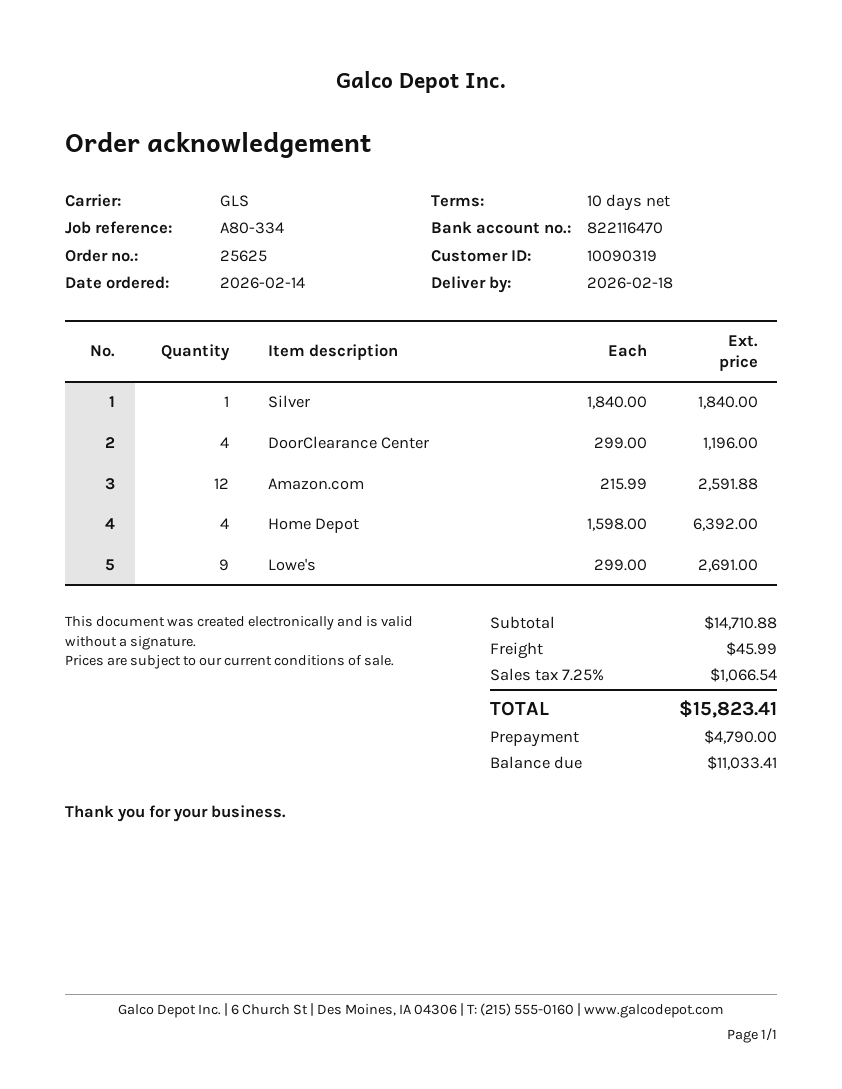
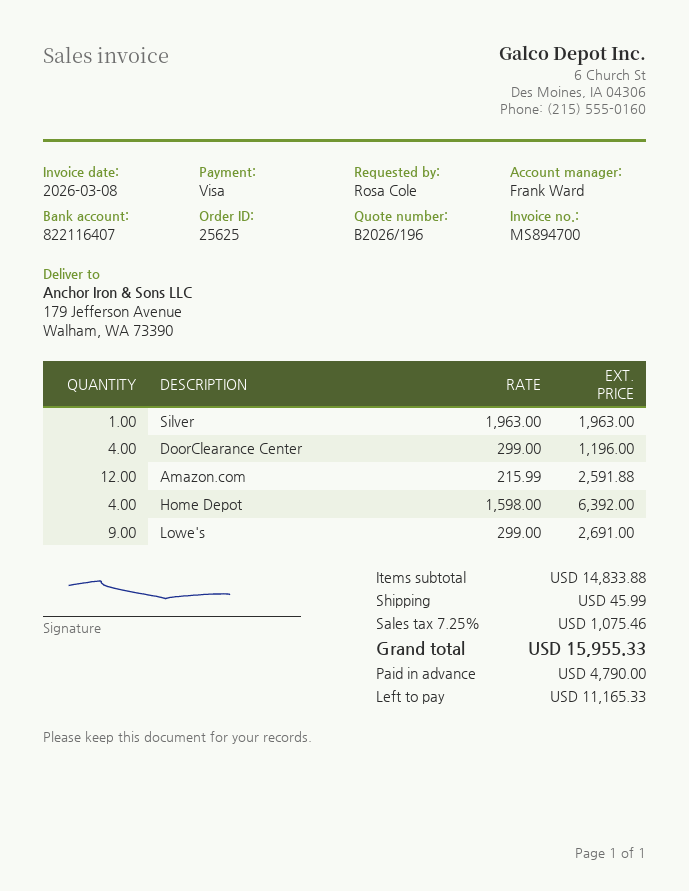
bank account: 822116470 -> 822116407
Silver: 1 x 1840.00 = 1840.00 -> 1 x 1963.00 = 1963.00
subtotal: 14710.88 -> 14833.88
tax: 7.25% = 1066.54 -> 7.25% = 1075.46
total: 15823.41 -> 15955.33
balance: 11033.41 -> 11165.33

